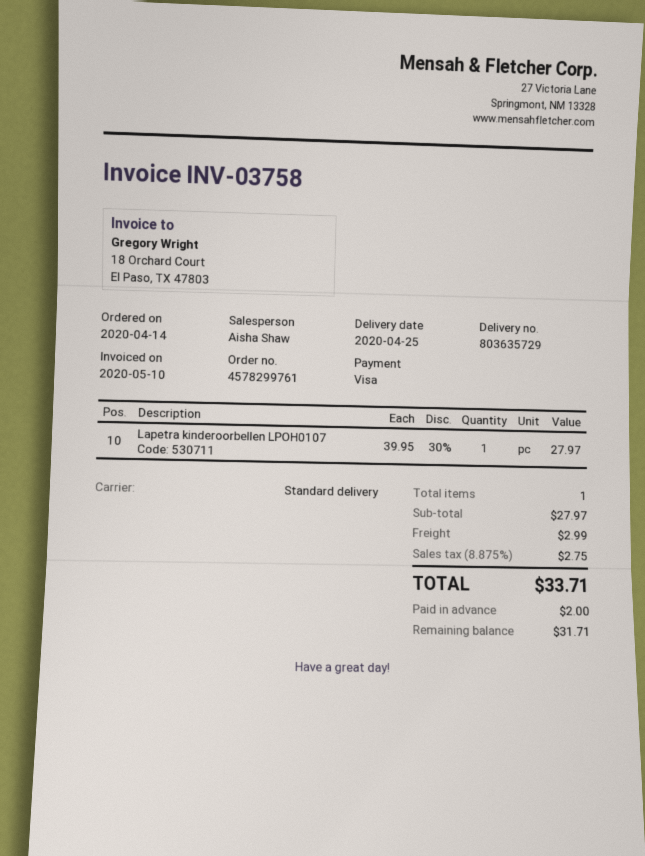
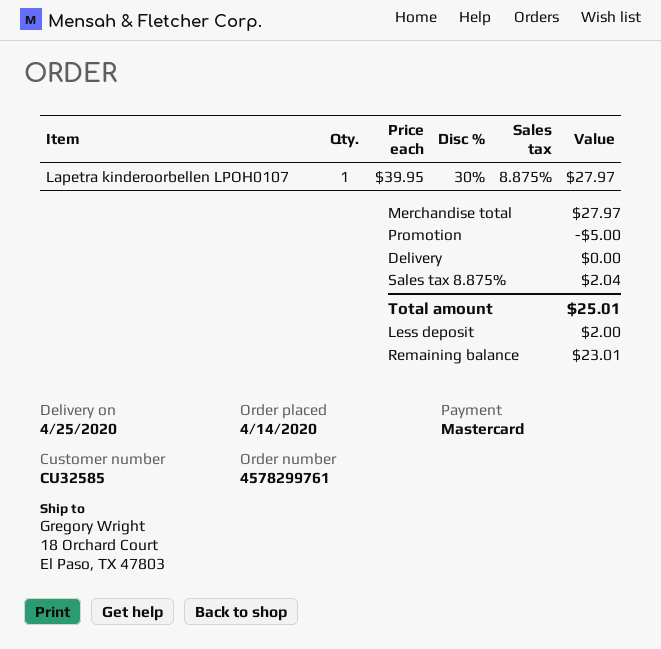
payment method: Visa -> Mastercard
discount: none -> 5.00
shipping: 2.99 -> 0.00
tax: 8.875% = 2.75 -> 8.875% = 2.04
total: 33.71 -> 25.01
balance: 31.71 -> 23.01

